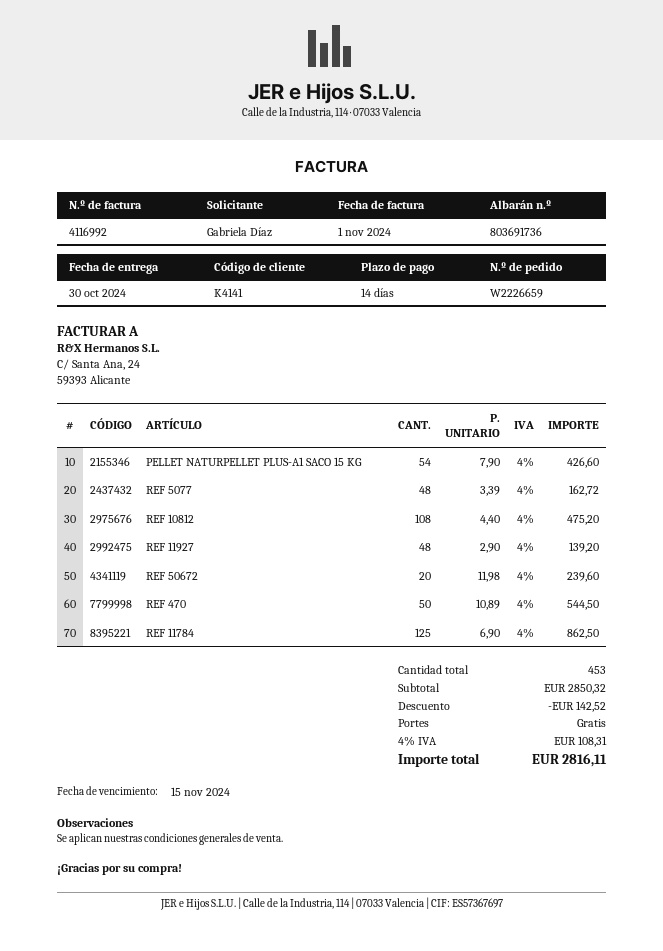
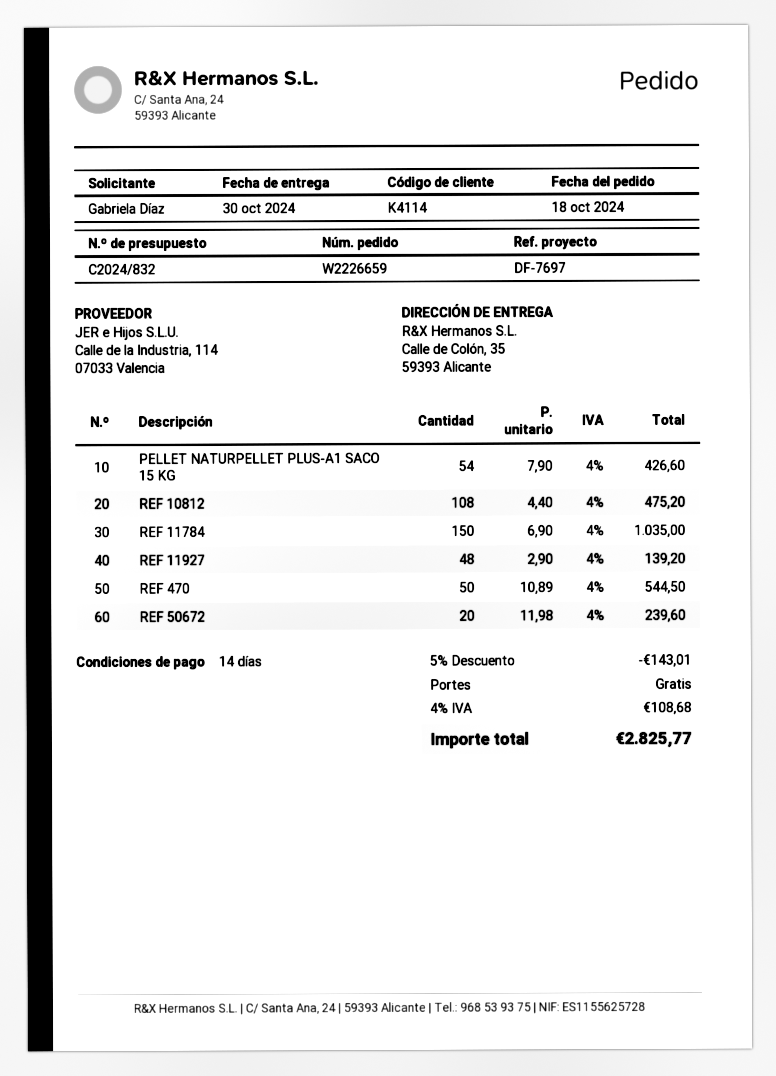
customer number: K4141 -> K4114
REF 5077: 48 x 3.39 = 162.72 -> none
REF 11784: 125 x 6.90 = 862.50 -> 150 x 6.90 = 1035.00
discount: 142.52 -> 143.01
tax: 4% = 108.31 -> 4% = 108.68
total: 2816.11 -> 2825.77

